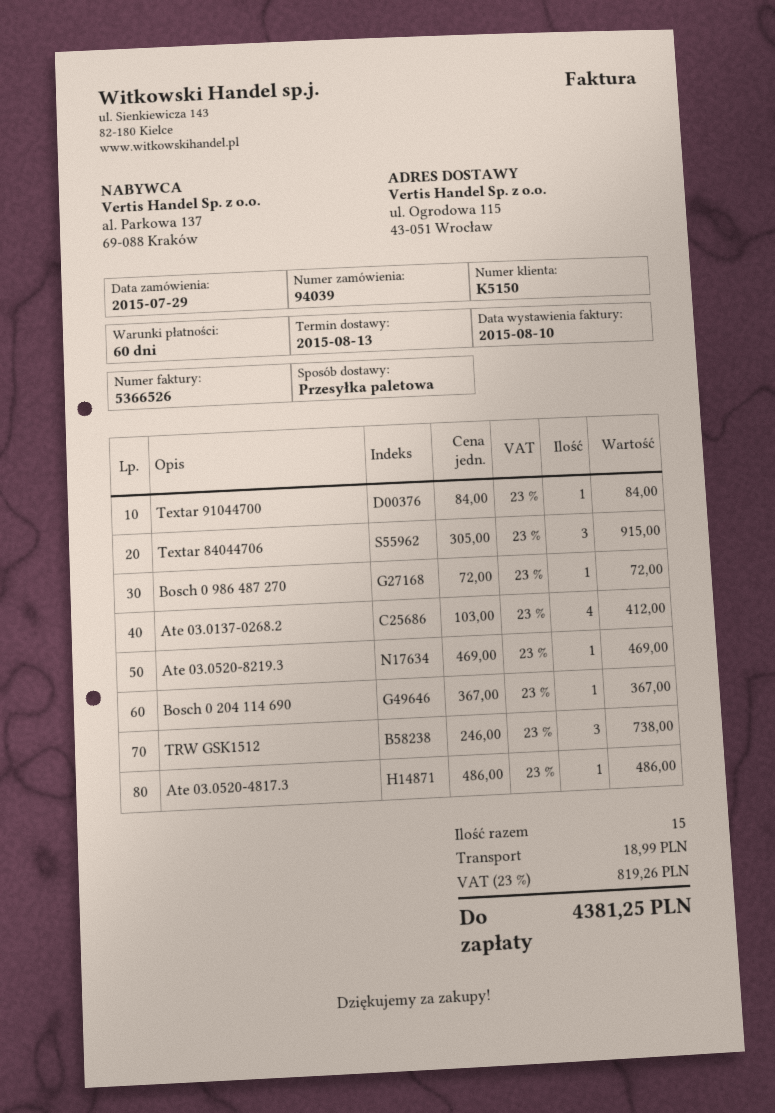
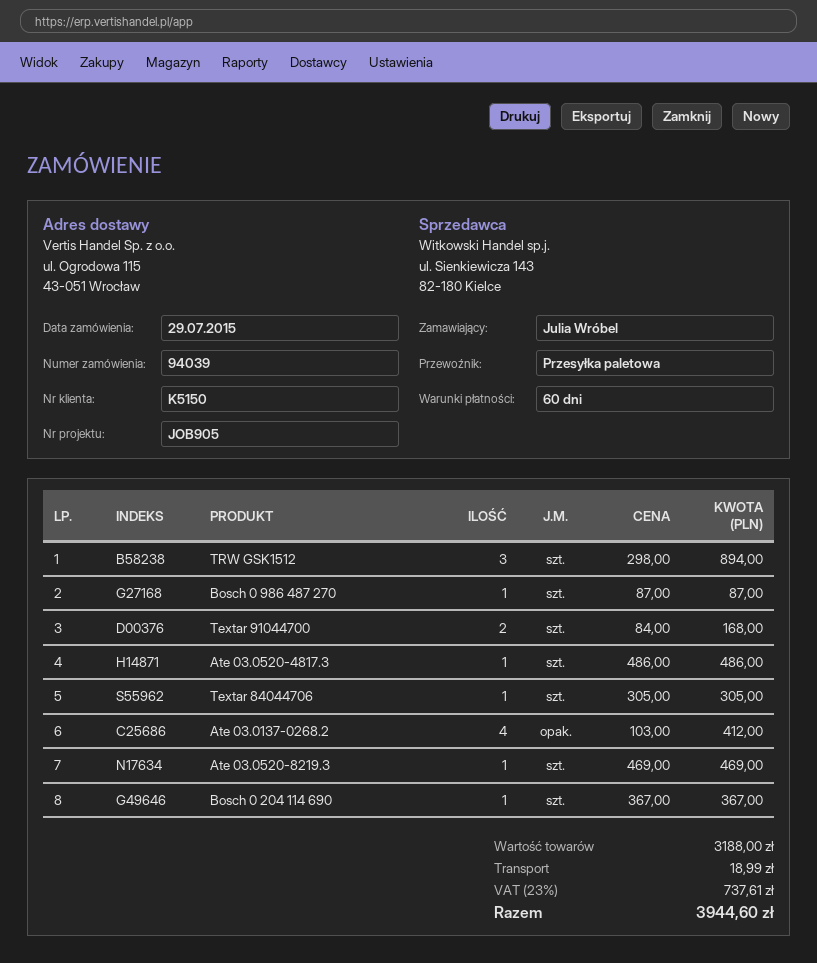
Textar 91044700: 1 x 84.00 = 84.00 -> 2 x 84.00 = 168.00
Textar 84044706: 3 x 305.00 = 915.00 -> 1 x 305.00 = 305.00
Bosch 0 986 487 270: 1 x 72.00 = 72.00 -> 1 x 87.00 = 87.00
TRW GSK1512: 3 x 246.00 = 738.00 -> 3 x 298.00 = 894.00
tax: 23% = 819.26 -> 23% = 737.61
total: 4381.25 -> 3944.60

